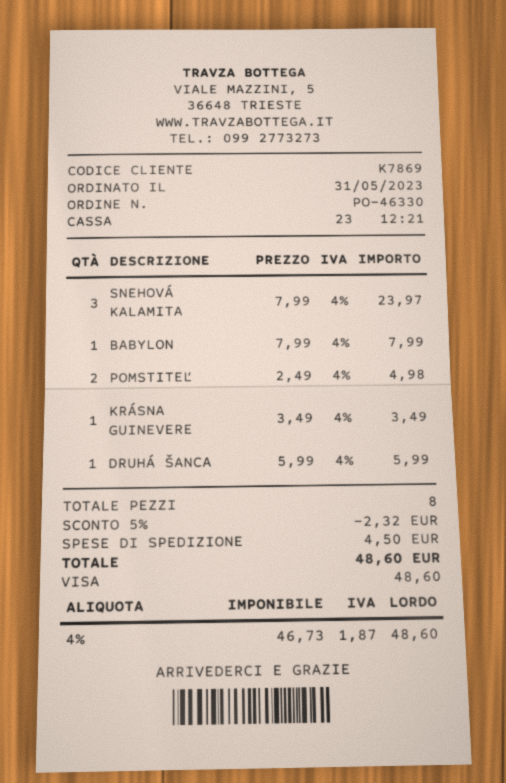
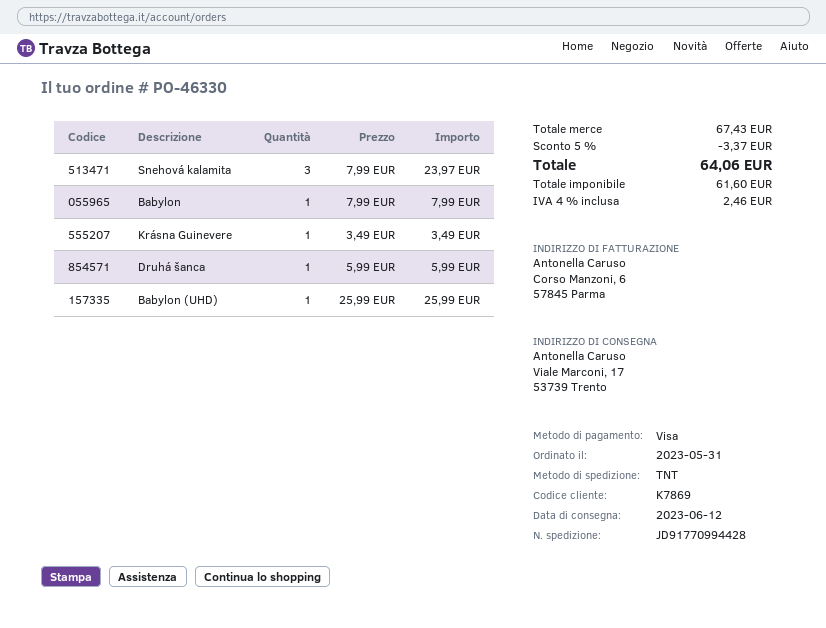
POMSTITEĽ: 2 x 2.49 = 4.98 -> none
Babylon (UHD): none -> 1 x 25.99 = 25.99
discount: 5% = 2.32 -> 5% = 3.37
shipping: 4.50 -> none
net: 46.73 -> 61.60
tax: 4% = 1.87 -> 4% = 2.46
total: 48.60 -> 64.06

